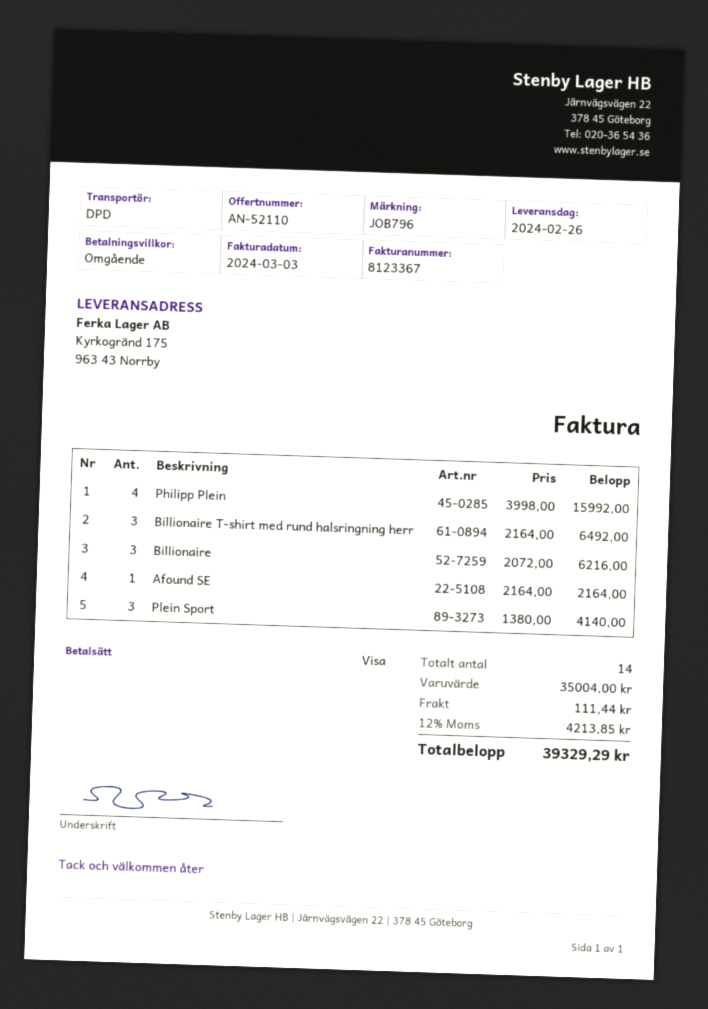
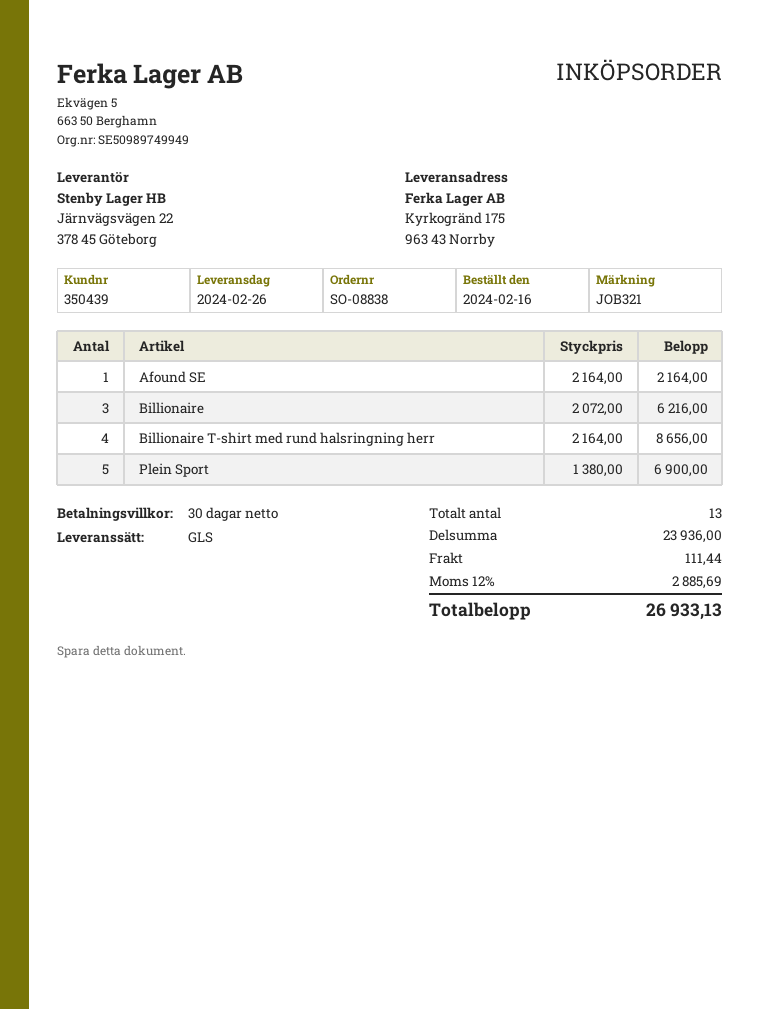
payment terms: on receipt -> 30 days
reference: JOB796 -> JOB321
shipping method: DPD -> GLS
Philipp Plein: 4 x 3998.00 = 15992.00 -> none
Billionaire T-shirt med rund halsringning herr: 3 x 2164.00 = 6492.00 -> 4 x 2164.00 = 8656.00
Plein Sport: 3 x 1380.00 = 4140.00 -> 5 x 1380.00 = 6900.00
total quantity: 14 -> 13
subtotal: 35004.00 -> 23936.00
tax: 12% = 4213.85 -> 12% = 2885.69
total: 39329.29 -> 26933.13

